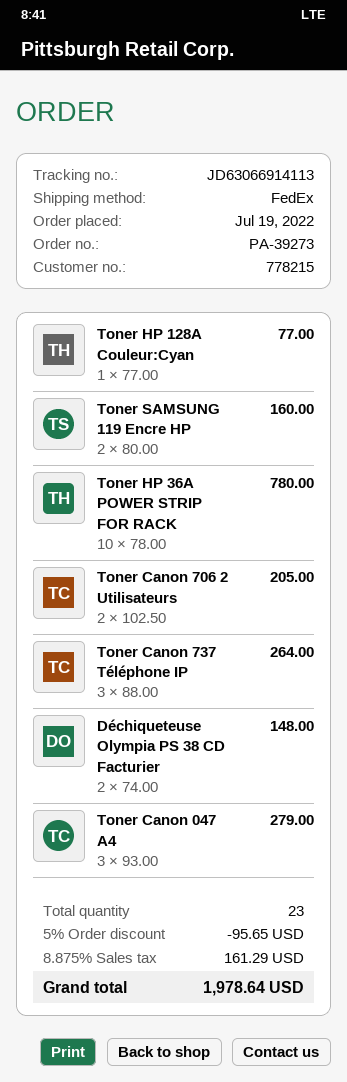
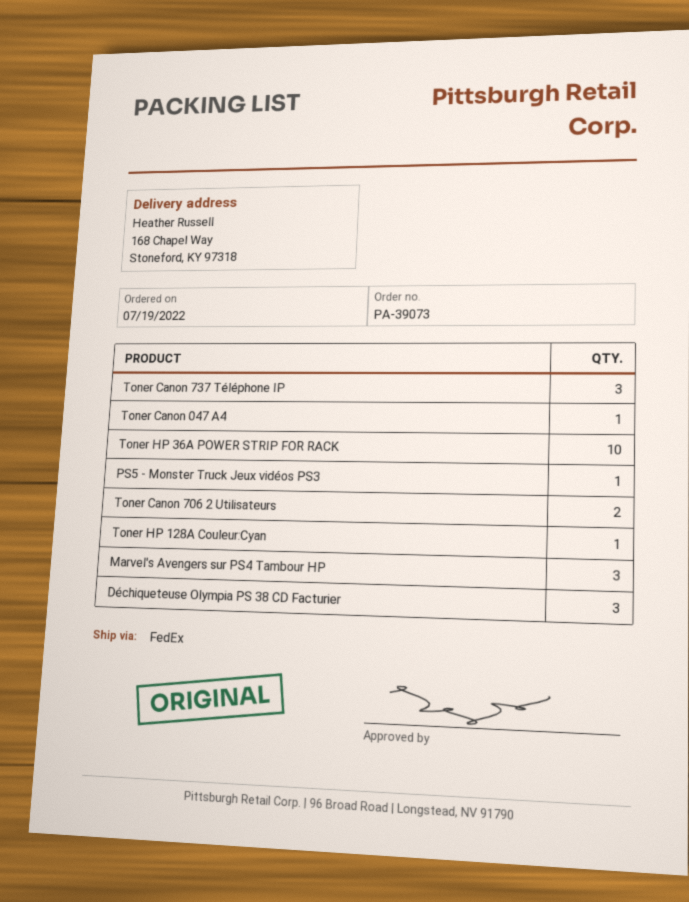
order number: PA-39273 -> PA-39073
Toner SAMSUNG 119 Encre HP: 2 -> none
Déchiqueteuse Olympia PS 38 CD Facturier: 2 -> 3
Toner Canon 047 A4: 3 -> 1
PS5 - Monster Truck Jeux vidéos PS3: none -> 1
Marvel's Avengers sur PS4 Tambour HP: none -> 3

